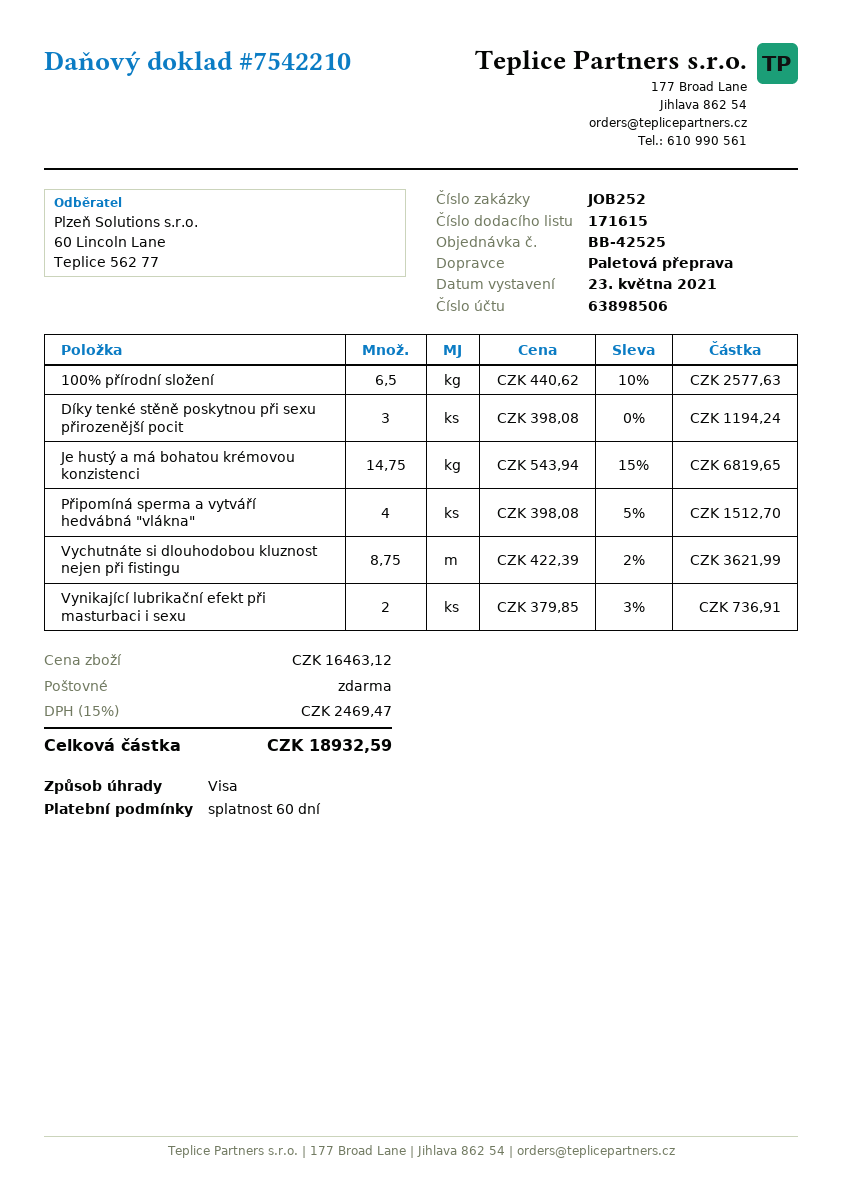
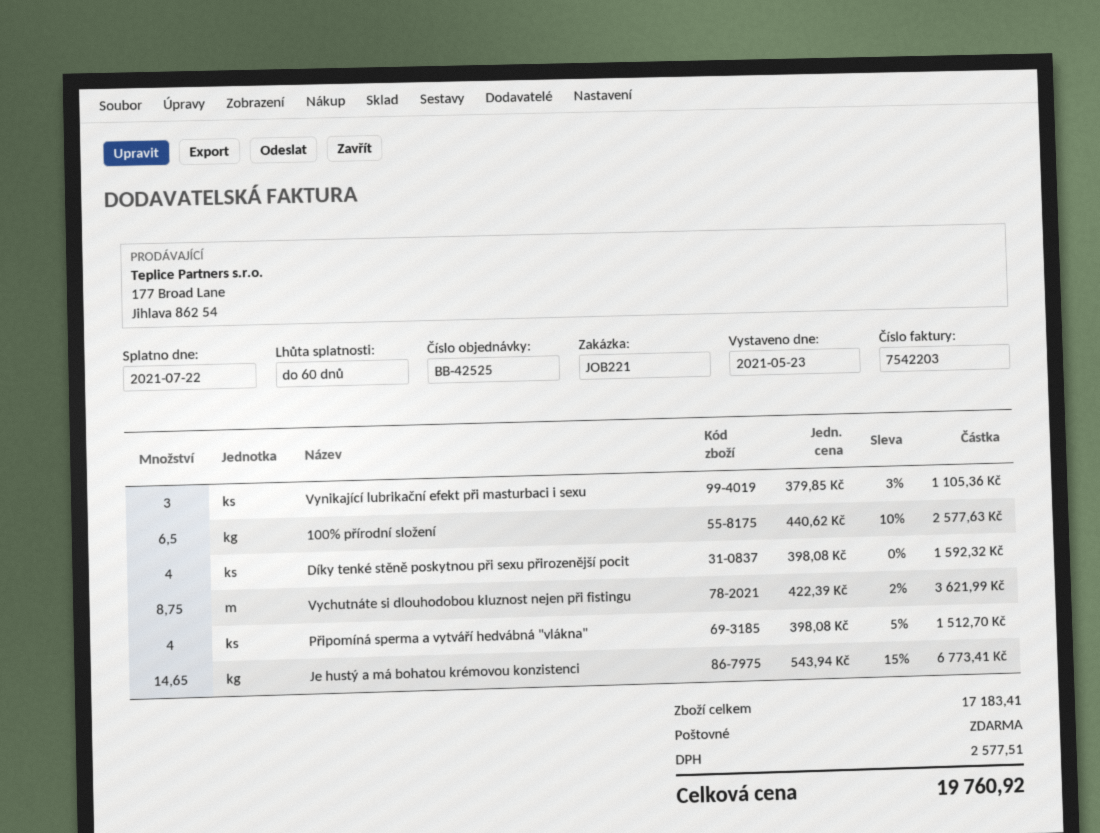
invoice number: 7542210 -> 7542203
reference: JOB252 -> JOB221
Díky tenké stěně poskytnou při sexu přirozenější pocit: 3 x 398.08 = 1194.24 -> 4 x 398.08 = 1592.32
Je hustý a má bohatou krémovou konzistenci: 14.75 x 543.94 - 15% = 6819.65 -> 14.65 x 543.94 - 15% = 6773.41
Vynikající lubrikační efekt při masturbaci i sexu: 2 x 379.85 - 3% = 736.91 -> 3 x 379.85 - 3% = 1105.36
subtotal: 16463.12 -> 17183.41
tax: 2469.47 -> 2577.51
total: 18932.59 -> 19760.92

